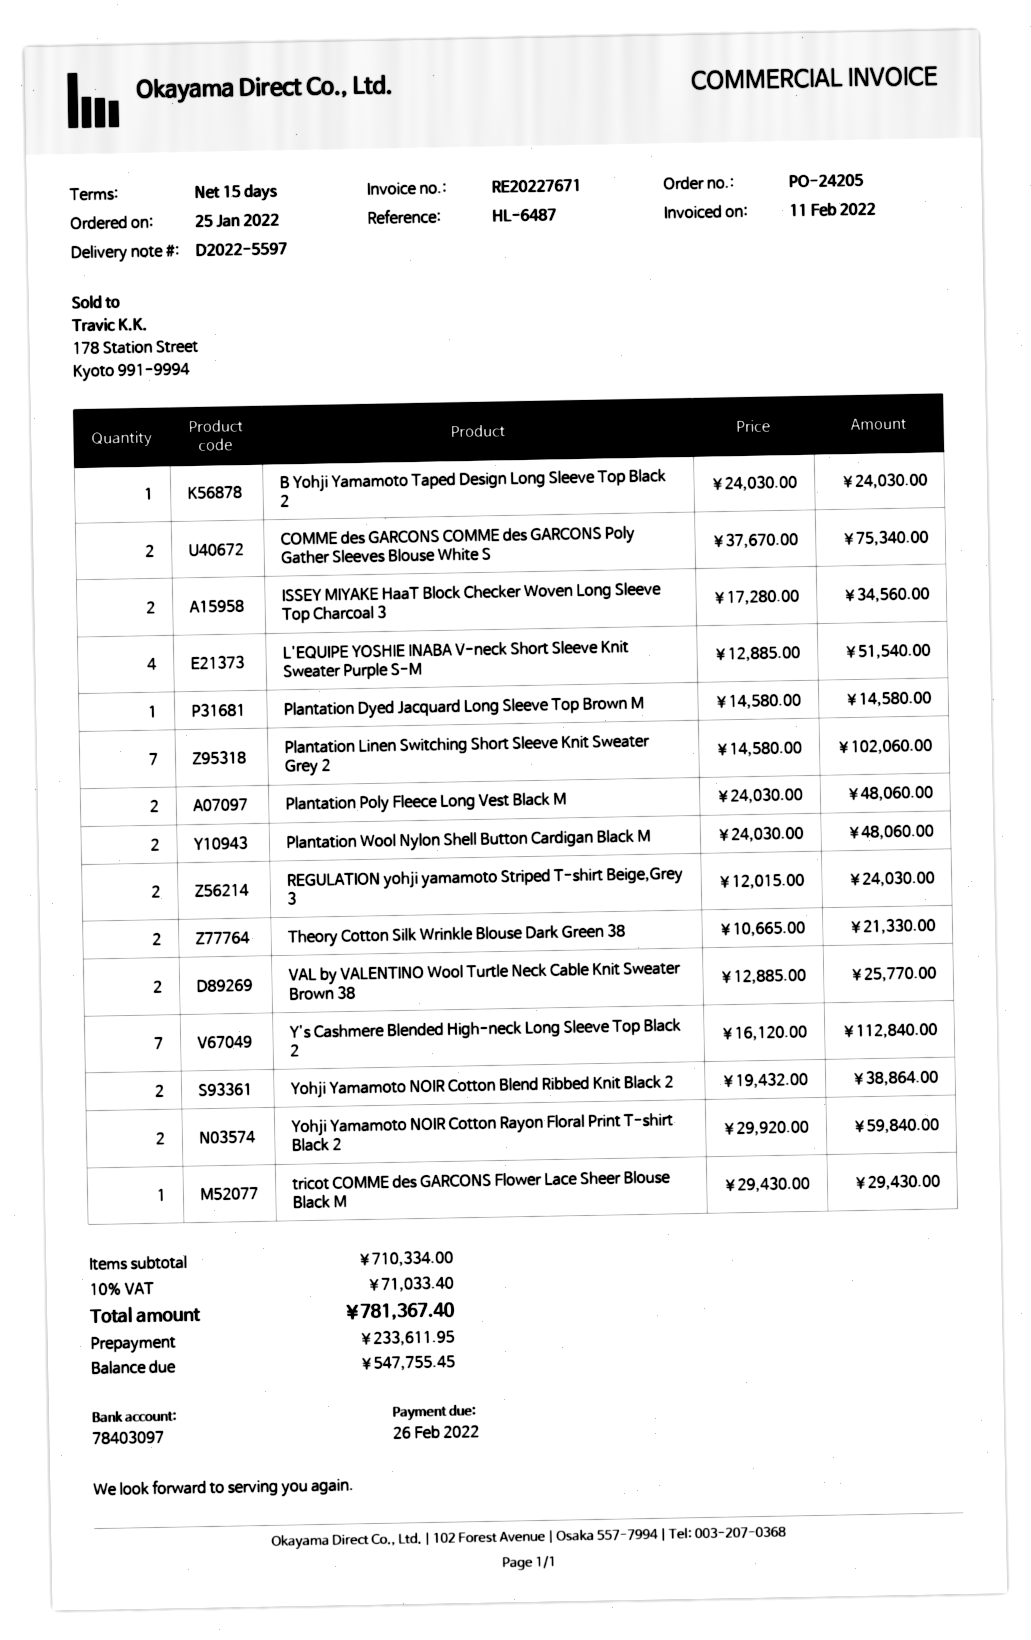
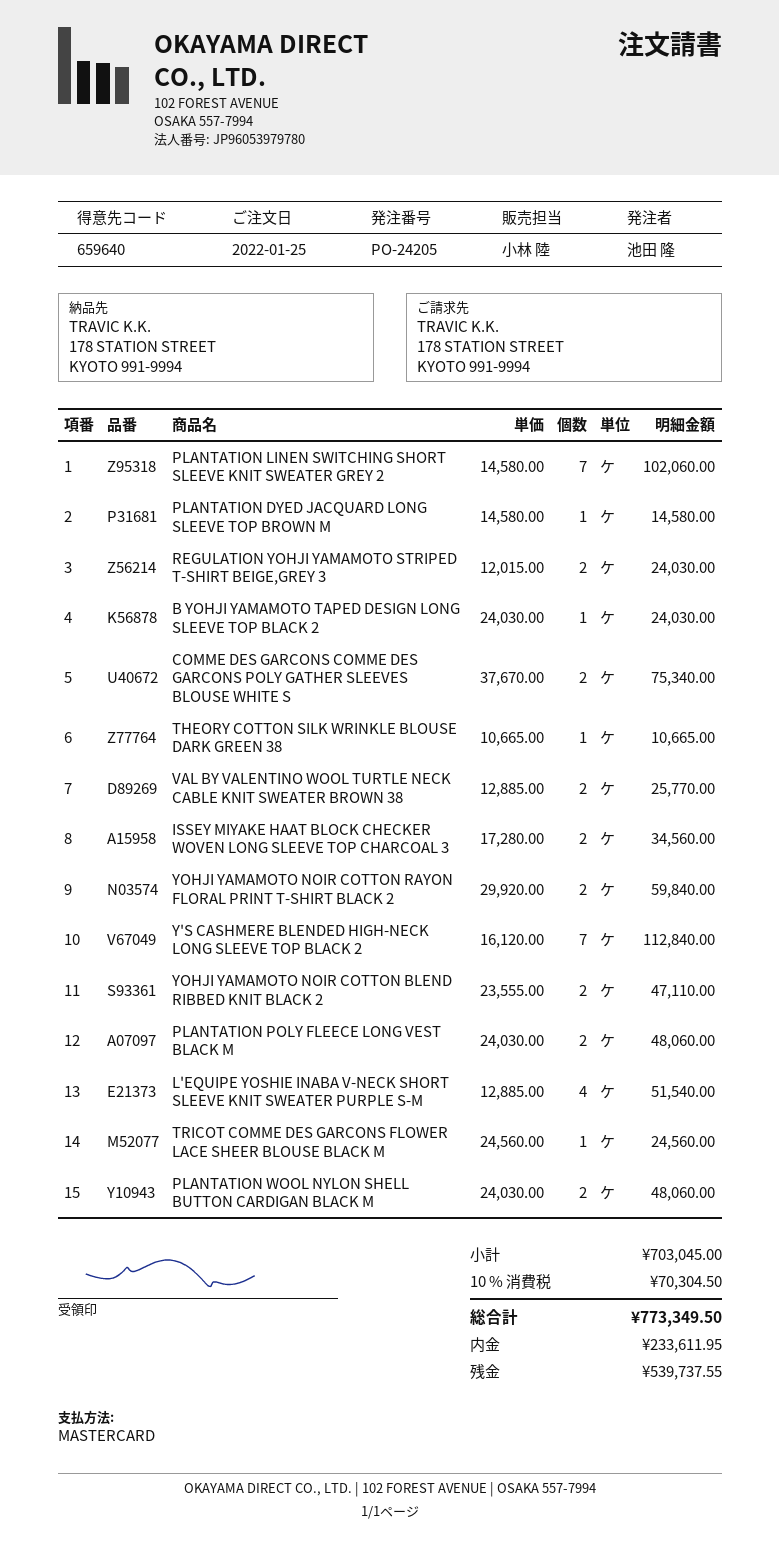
Theory Cotton Silk Wrinkle Blouse Dark Green 38: 2 x 10665.00 = 21330.00 -> 1 x 10665.00 = 10665.00
Yohji Yamamoto NOIR Cotton Blend Ribbed Knit Black 2: 2 x 19432.00 = 38864.00 -> 2 x 23555.00 = 47110.00
tricot COMME des GARCONS Flower Lace Sheer Blouse Black M: 1 x 29430.00 = 29430.00 -> 1 x 24560.00 = 24560.00
subtotal: 710334.00 -> 703045.00
tax: 10% = 71033.40 -> 10% = 70304.50
total: 781367.40 -> 773349.50
balance: 547755.45 -> 539737.55

